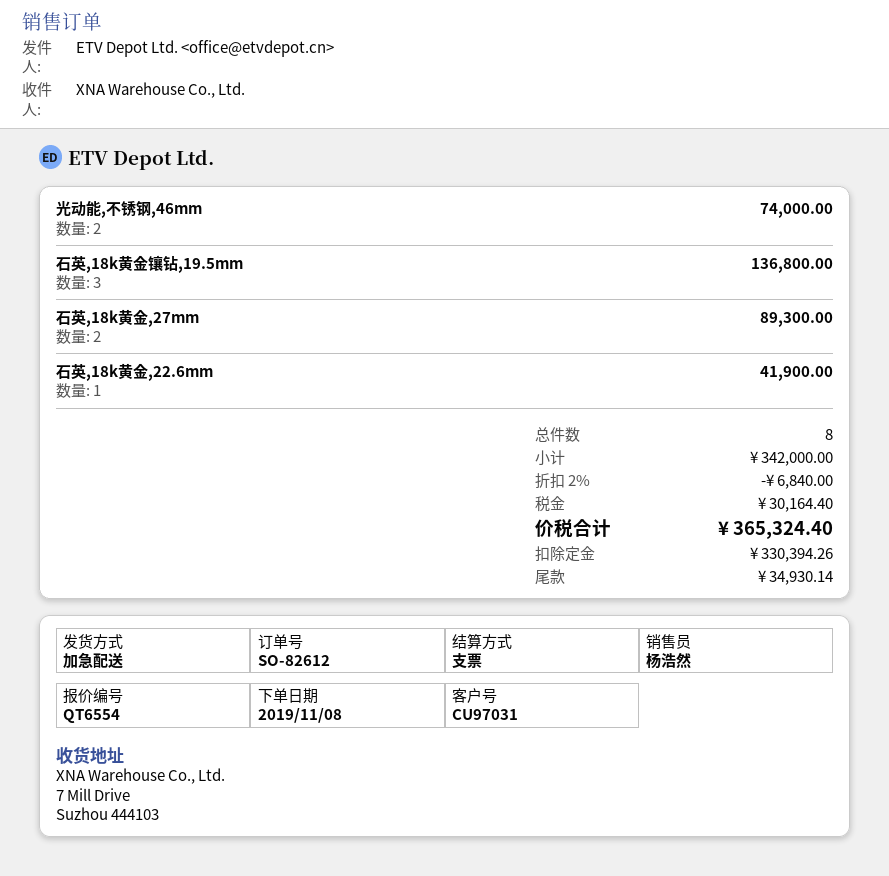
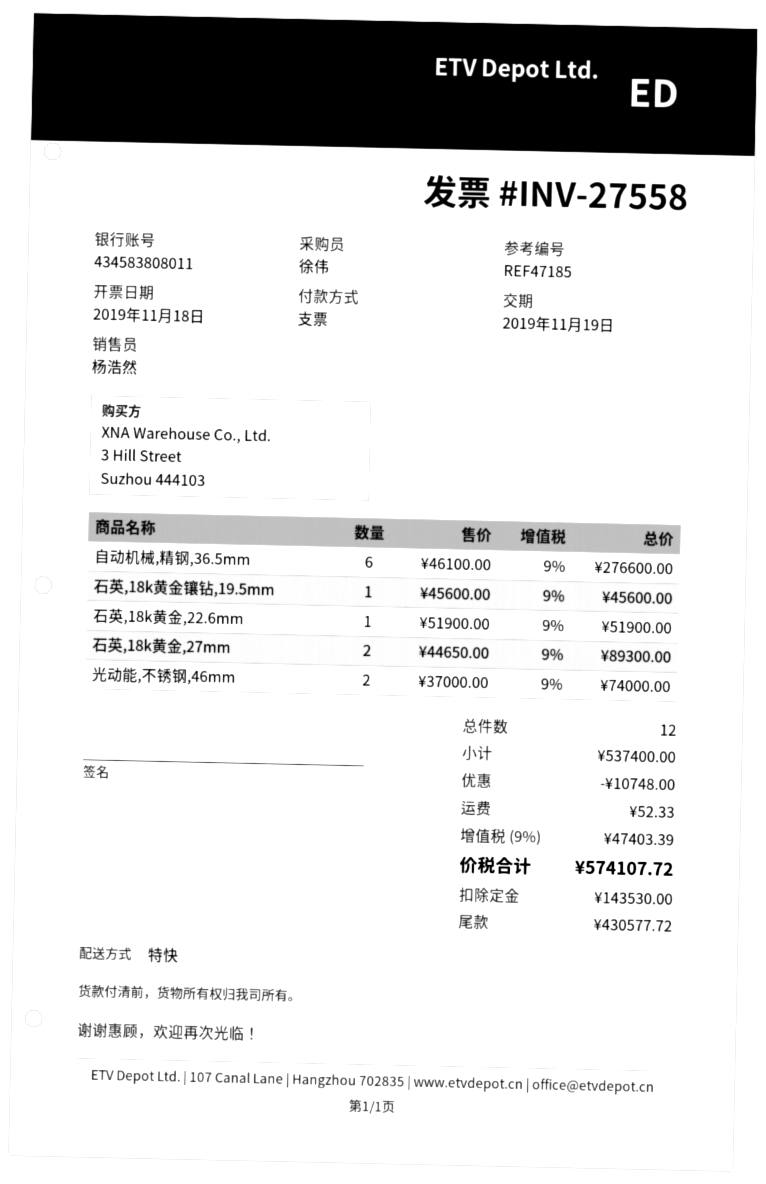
石英,18k黄金镶钻,19.5mm: 3 for 136800.00 -> 1 for 45600.00
石英,18k黄金,22.6mm: 1 for 41900.00 -> 1 for 51900.00
自动机械,精钢,36.5mm: none -> 6 for 276600.00
total quantity: 8 -> 12
subtotal: 342000.00 -> 537400.00
discount: 6840.00 -> 10748.00
shipping: none -> 52.33
tax: 30164.40 -> 47403.39
total: 365324.40 -> 574107.72
deposit: 330394.26 -> 143530.00
balance: 34930.14 -> 430577.72

